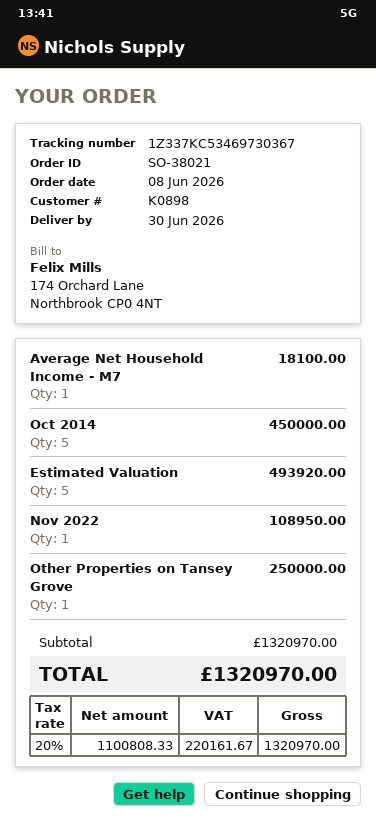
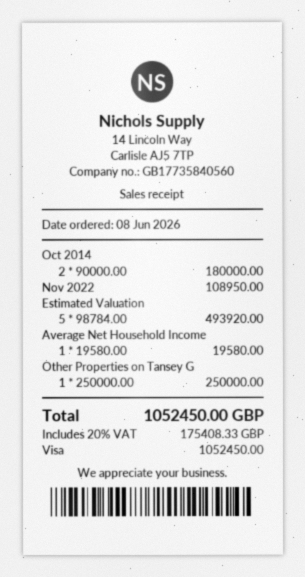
Average Net Household Income - M7: 1 for 18100.00 -> 1 for 19580.00
Oct 2014: 5 for 450000.00 -> 2 for 180000.00
tax: 20% = 220161.67 -> 20% = 175408.33
total: 1320970.00 -> 1052450.00

